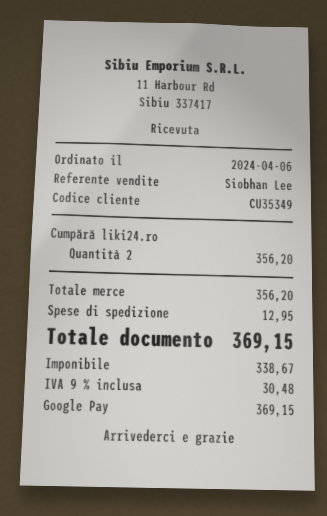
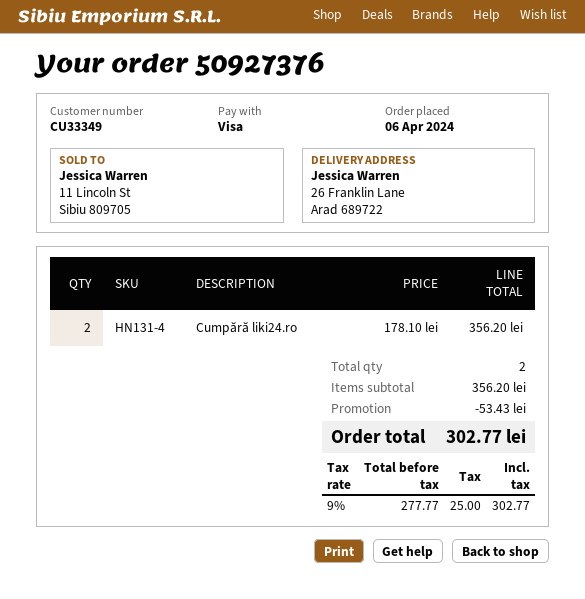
customer number: CU35349 -> CU33349
payment method: Google Pay -> Visa
discount: none -> 53.43
shipping: 12.95 -> none
net: 338.67 -> 277.77
tax: 9% = 30.48 -> 9% = 25.00
total: 369.15 -> 302.77

